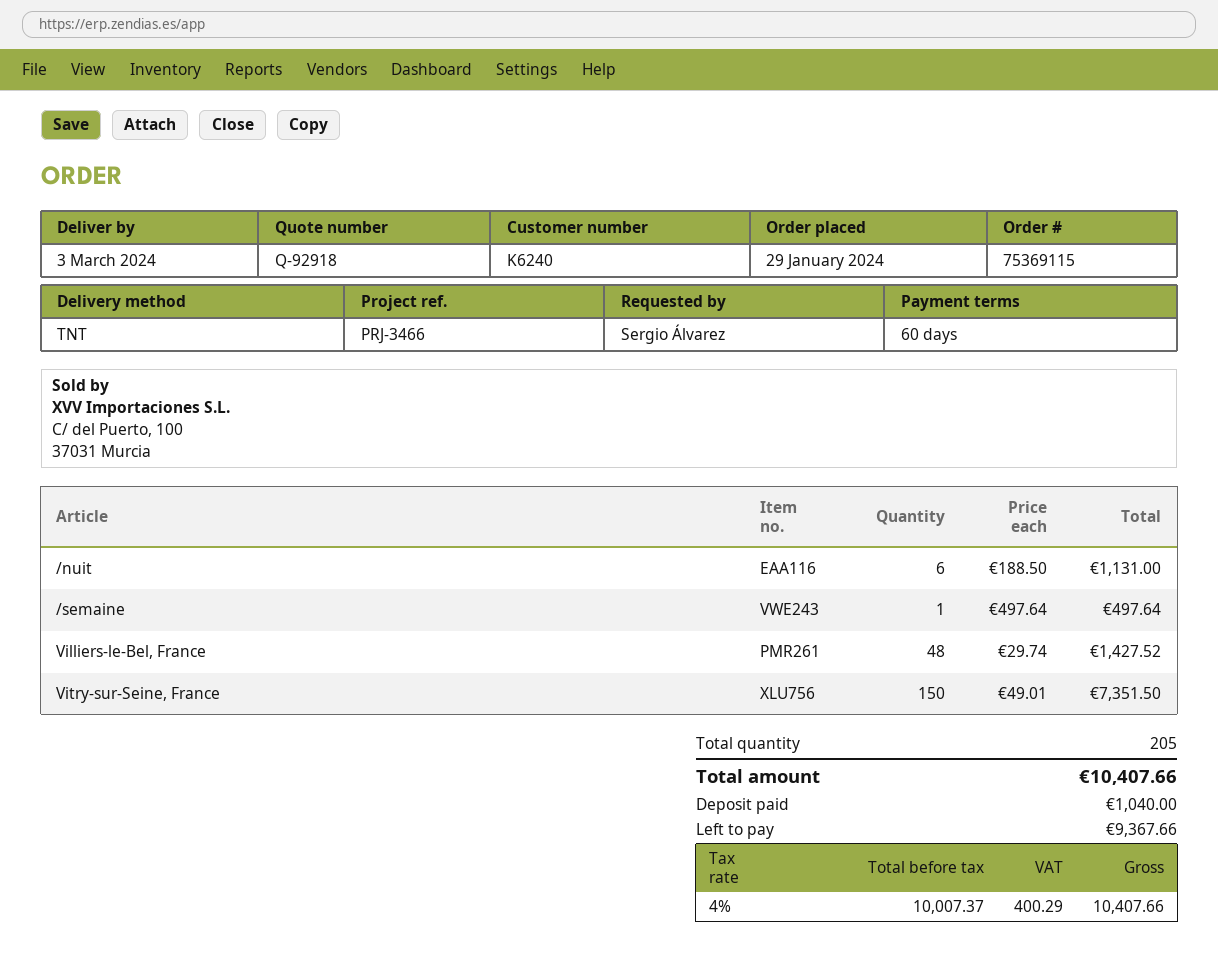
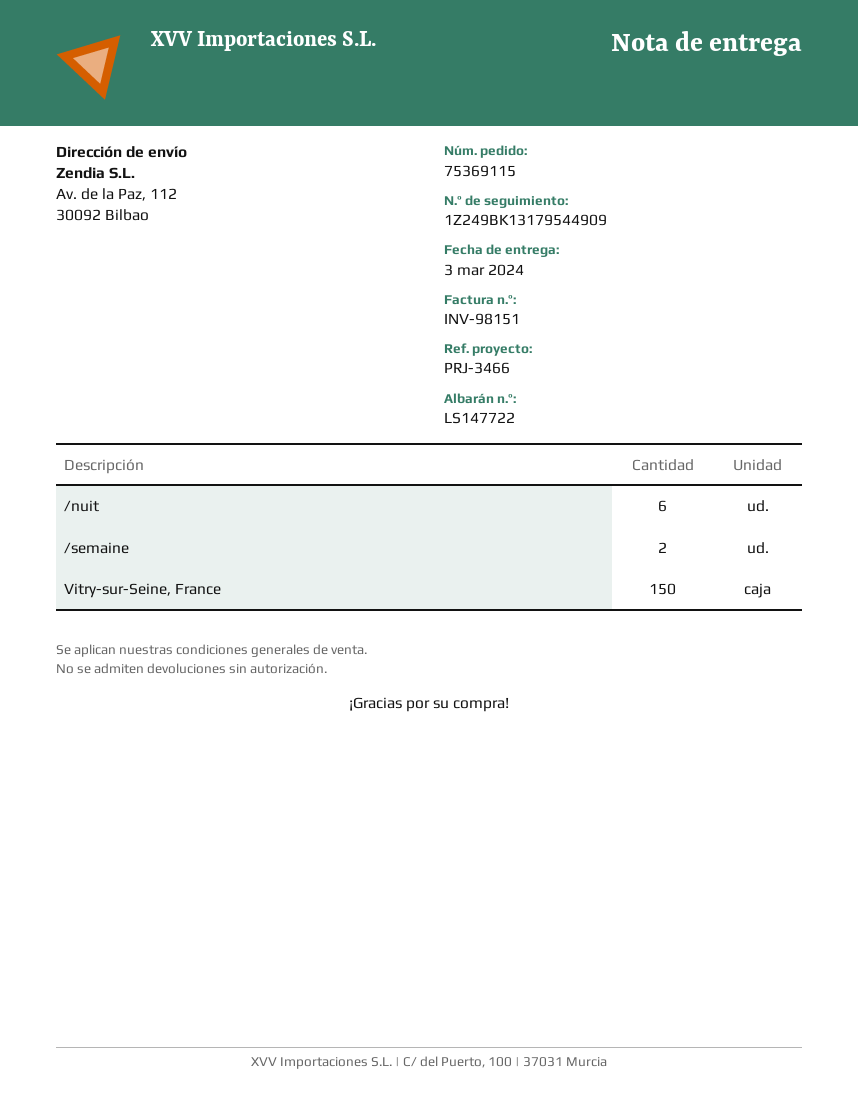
/semaine: 1 -> 2
Villiers-le-Bel, France: 48 -> none

